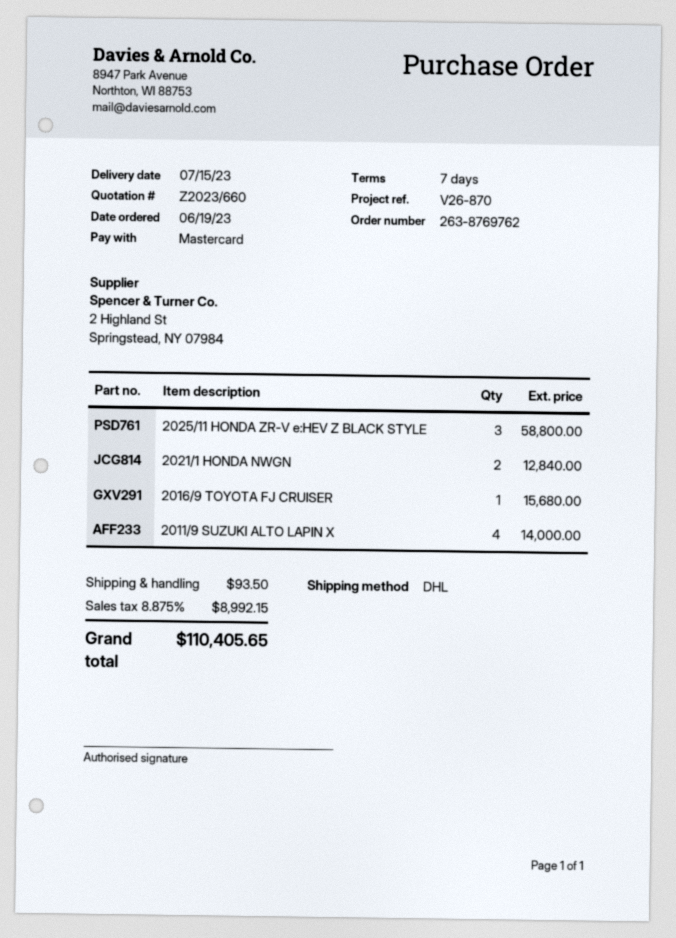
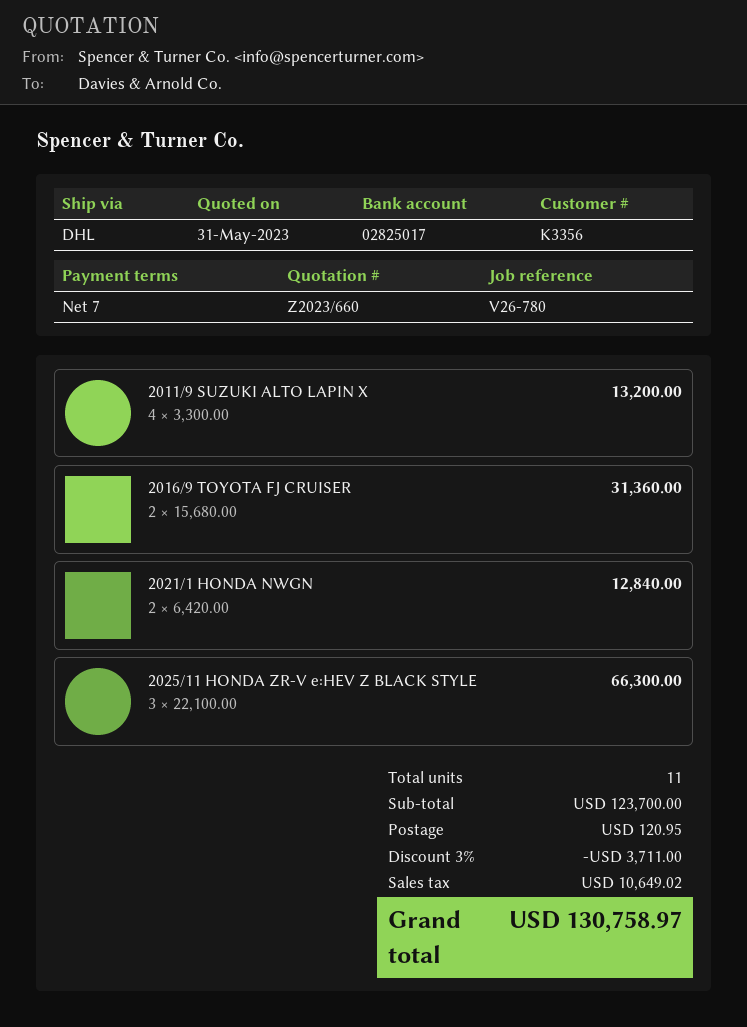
reference: V26-870 -> V26-780
2025/11 HONDA ZR-V e:HEV Z BLACK STYLE: 3 for 58800.00 -> 3 for 66300.00
2016/9 TOYOTA FJ CRUISER: 1 for 15680.00 -> 2 for 31360.00
2011/9 SUZUKI ALTO LAPIN X: 4 for 14000.00 -> 4 for 13200.00
discount: none -> 3% = 3711.00
shipping: 93.50 -> 120.95
tax: 8992.15 -> 10649.02
total: 110405.65 -> 130758.97

